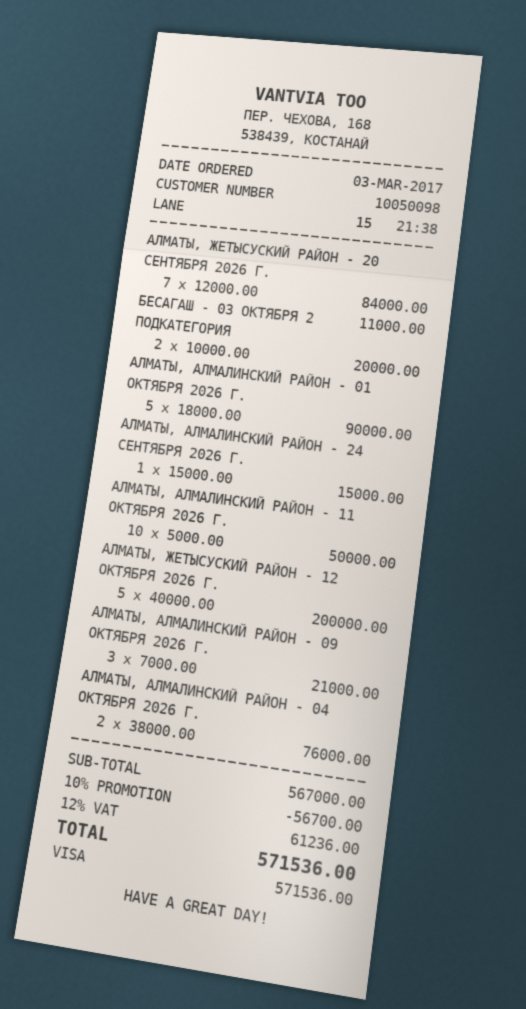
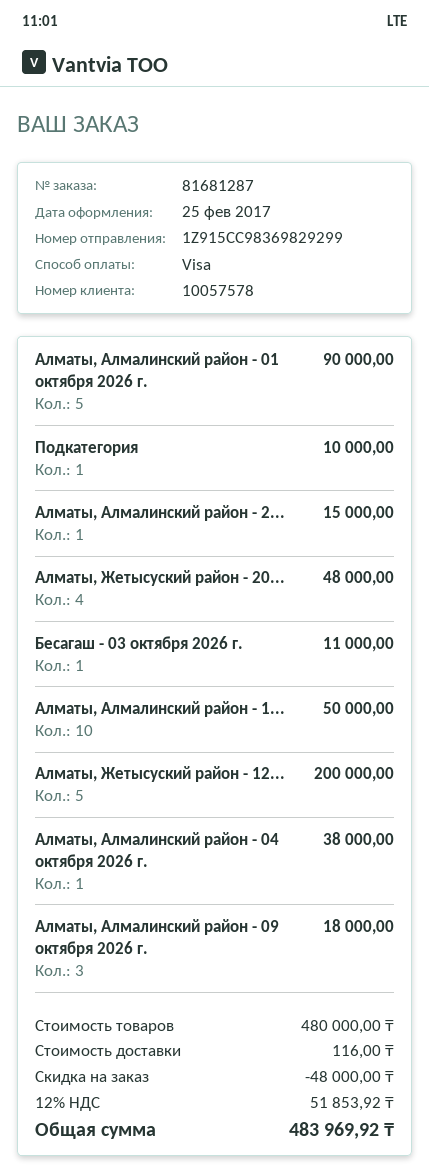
order date: 2017-03-03 -> 2017-02-25
customer number: 10050098 -> 10057578
АЛМАТЫ, ЖЕТЫСУСКИЙ РАЙОН - 20 СЕНТЯБРЯ 2026 Г.: 7 for 84000.00 -> 4 for 48000.00
ПОДКАТЕГОРИЯ: 2 for 20000.00 -> 1 for 10000.00
АЛМАТЫ, АЛМАЛИНСКИЙ РАЙОН - 09 ОКТЯБРЯ 2026 Г.: 3 for 21000.00 -> 3 for 18000.00
АЛМАТЫ, АЛМАЛИНСКИЙ РАЙОН - 04 ОКТЯБРЯ 2026 Г.: 2 for 76000.00 -> 1 for 38000.00
subtotal: 567000.00 -> 480000.00
discount: 56700.00 -> 48000.00
shipping: none -> 116.00
tax: 12% = 61236.00 -> 12% = 51853.92
total: 571536.00 -> 483969.92

